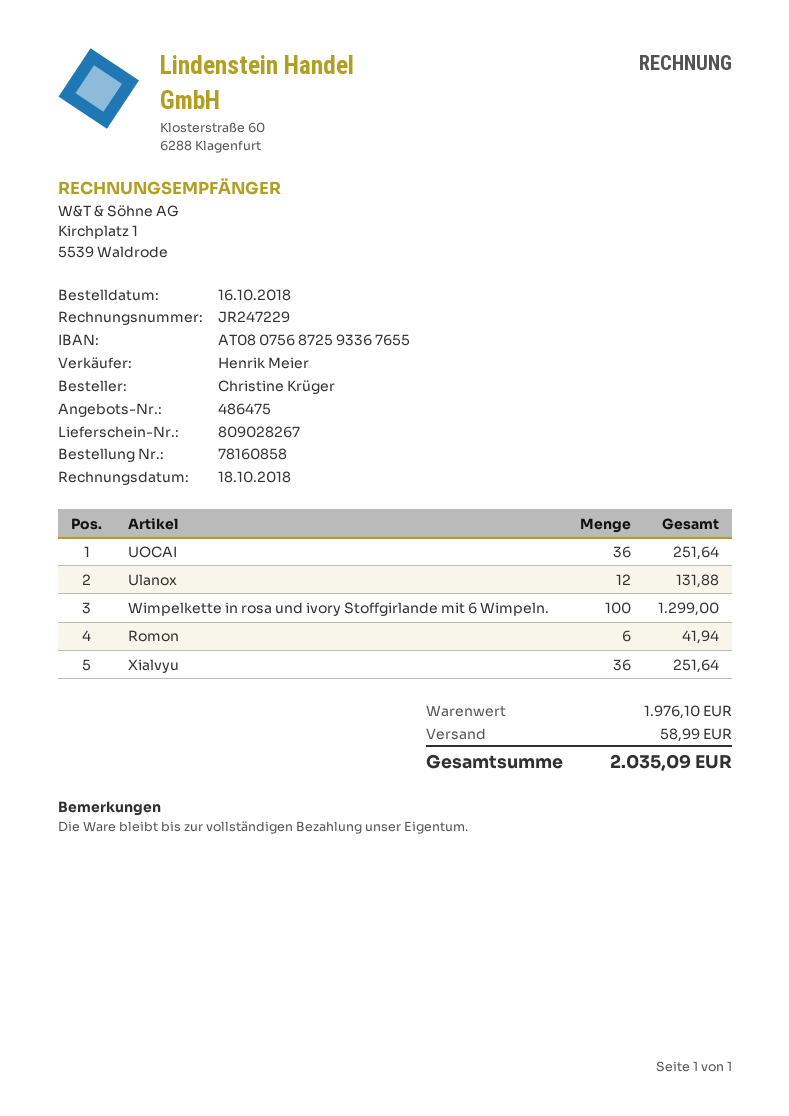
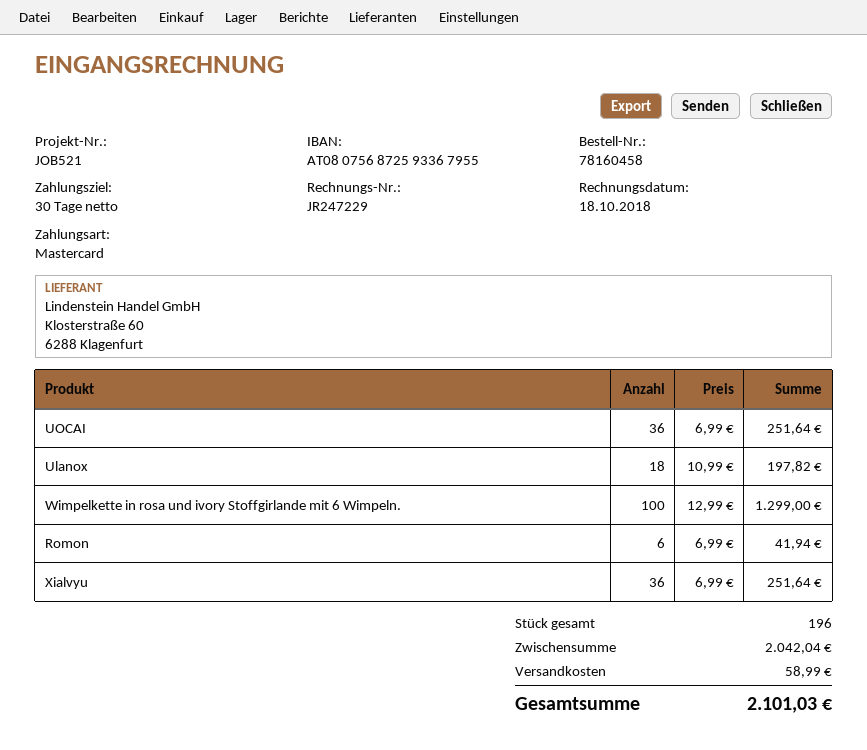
order number: 78160858 -> 78160458
bank account: AT080756872593367655 -> AT080756872593367955
Ulanox: 12 for 131.88 -> 18 for 197.82
subtotal: 1976.10 -> 2042.04
total: 2035.09 -> 2101.03

